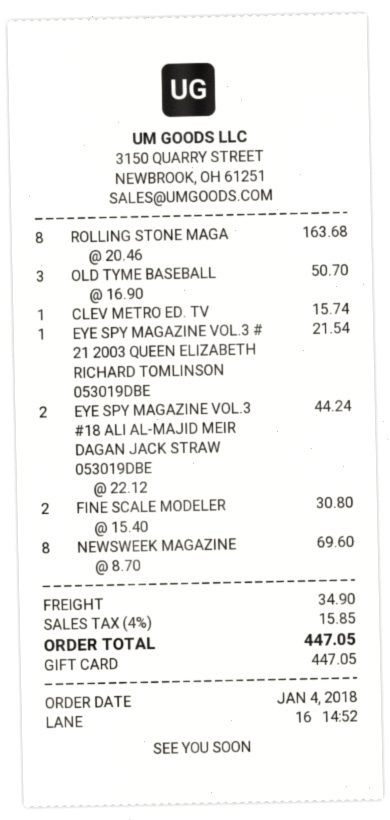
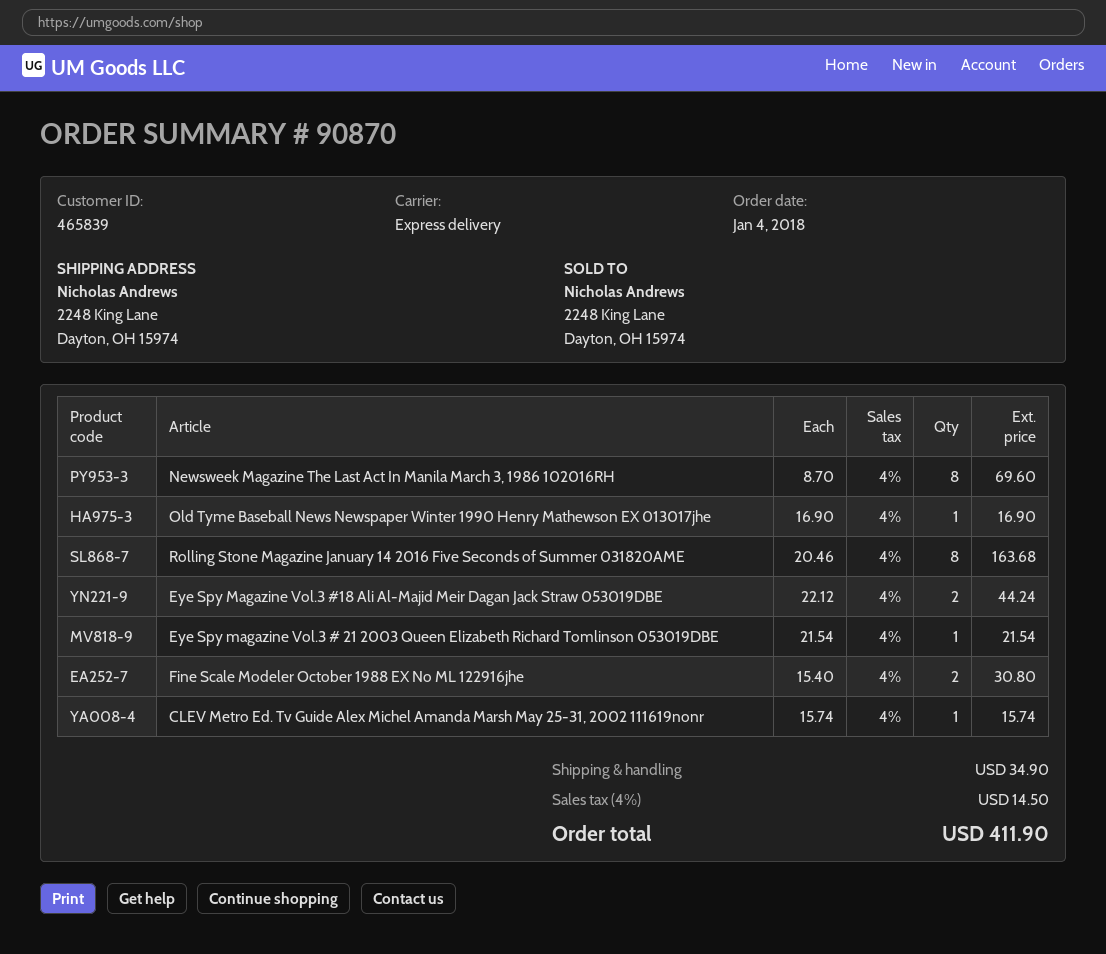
OLD TYME BASEBALL: 3 x 16.90 = 50.70 -> 1 x 16.90 = 16.90
tax: 4% = 15.85 -> 4% = 14.50
total: 447.05 -> 411.90

